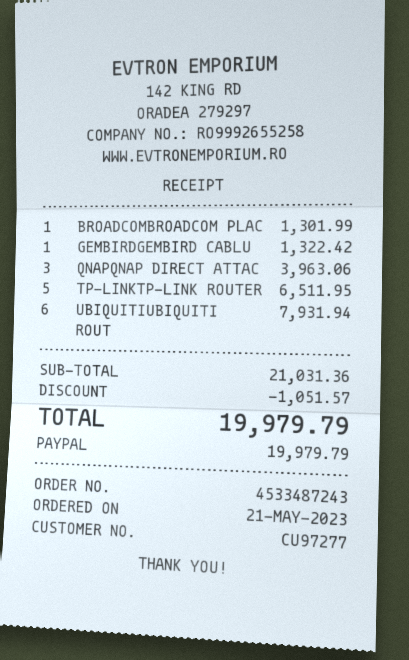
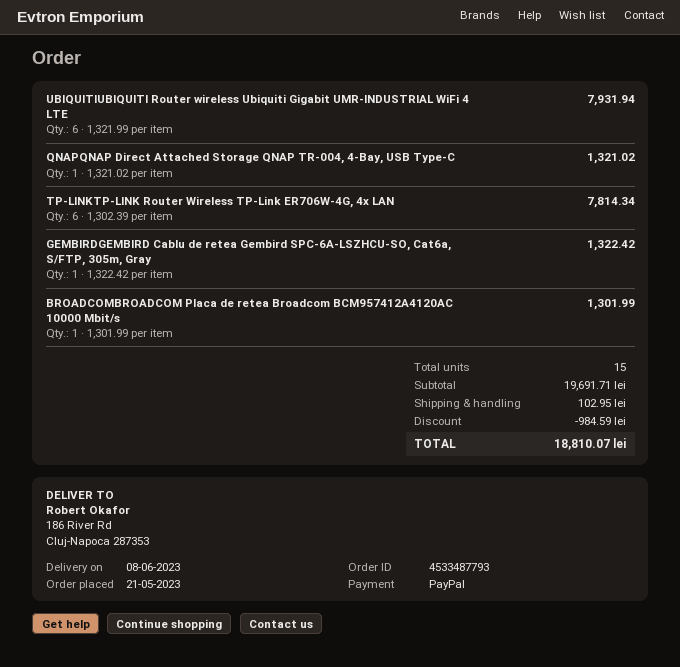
order number: 4533487243 -> 4533487793
QNAPQNAP DIRECT ATTAC: 3 for 3963.06 -> 1 for 1321.02
TP-LINKTP-LINK ROUTER: 5 for 6511.95 -> 6 for 7814.34
subtotal: 21031.36 -> 19691.71
discount: 1051.57 -> 984.59
shipping: none -> 102.95
total: 19979.79 -> 18810.07

